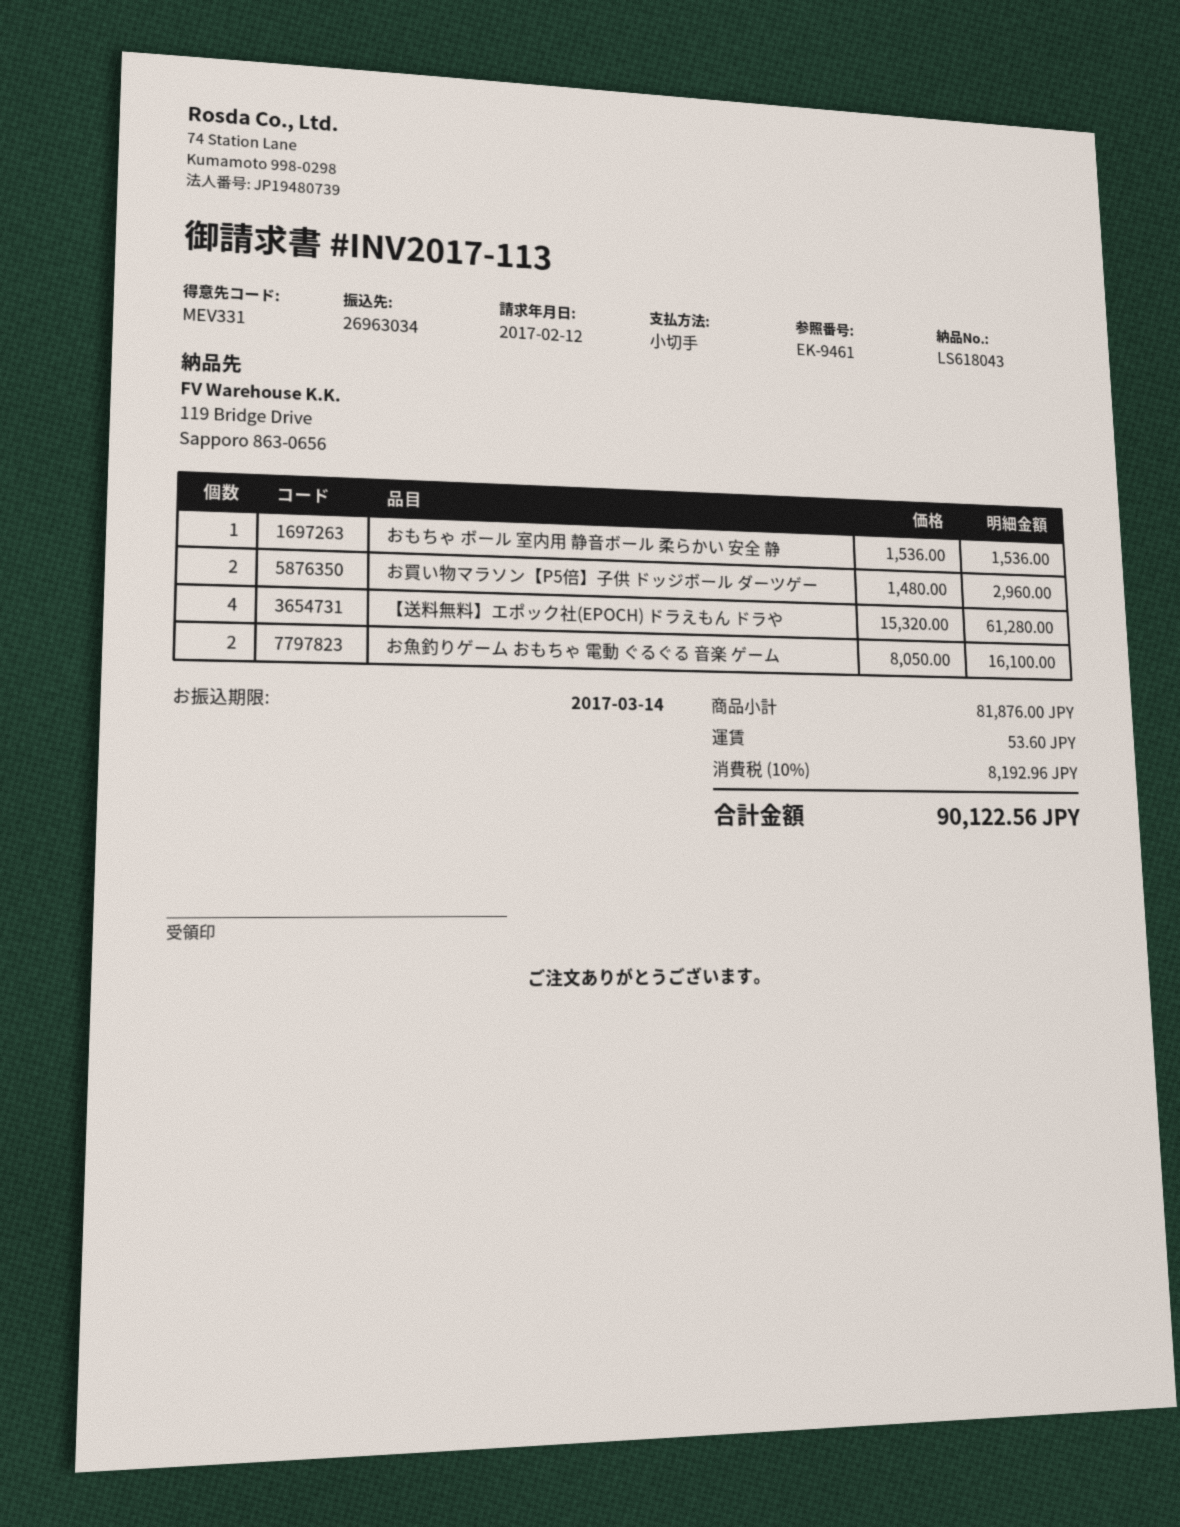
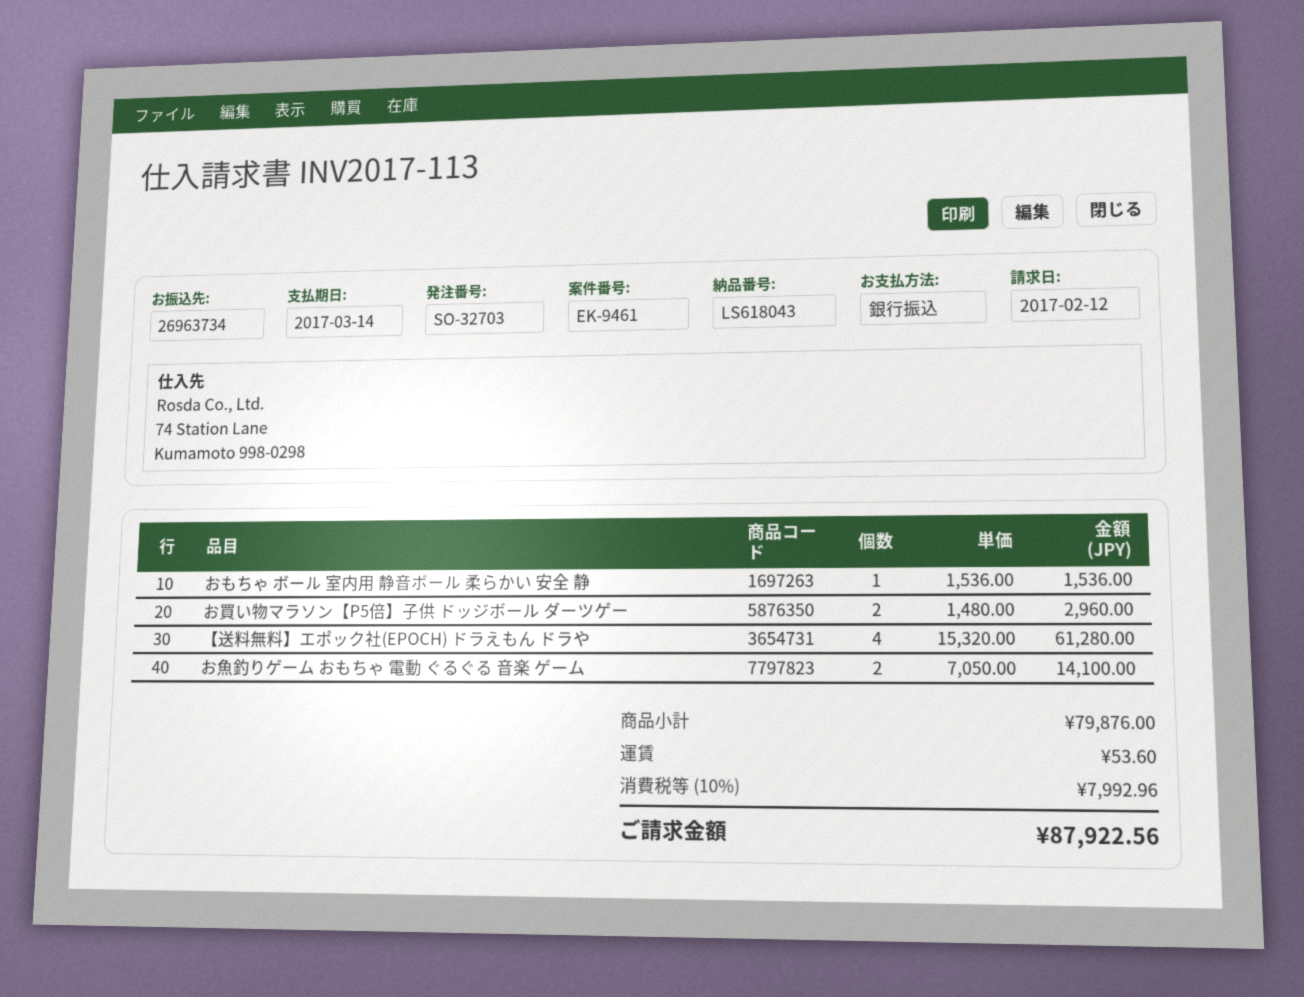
payment method: cheque -> bank transfer
bank account: 26963034 -> 26963734
お魚釣りゲーム おもちゃ 電動 ぐるぐる 音楽 ゲーム: 2 x 8050.00 = 16100.00 -> 2 x 7050.00 = 14100.00
subtotal: 81876.00 -> 79876.00
tax: 10% = 8192.96 -> 10% = 7992.96
total: 90122.56 -> 87922.56

